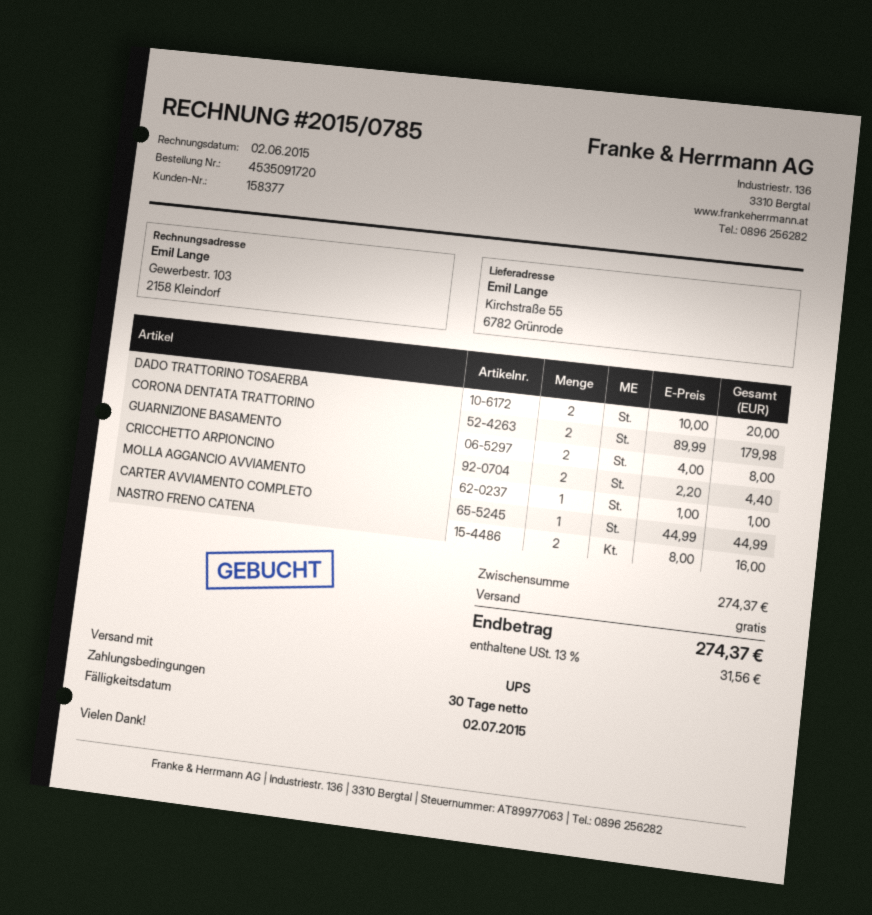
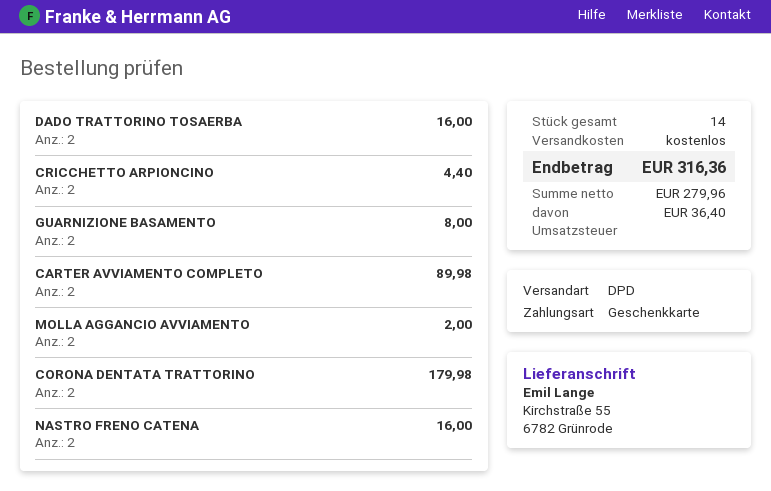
shipping method: UPS -> DPD
DADO TRATTORINO TOSAERBA: 2 for 20.00 -> 2 for 16.00
MOLLA AGGANCIO AVVIAMENTO: 1 for 1.00 -> 2 for 2.00
CARTER AVVIAMENTO COMPLETO: 1 for 44.99 -> 2 for 89.98
tax: 31.56 -> 36.40
total: 274.37 -> 316.36

